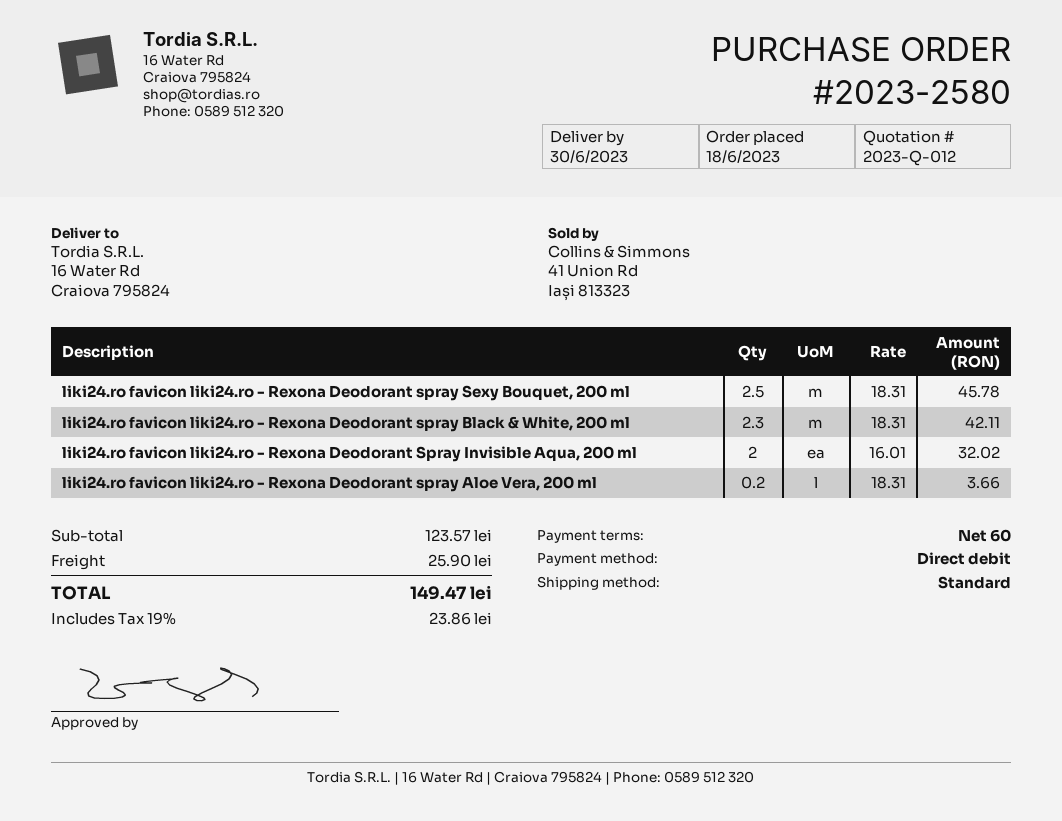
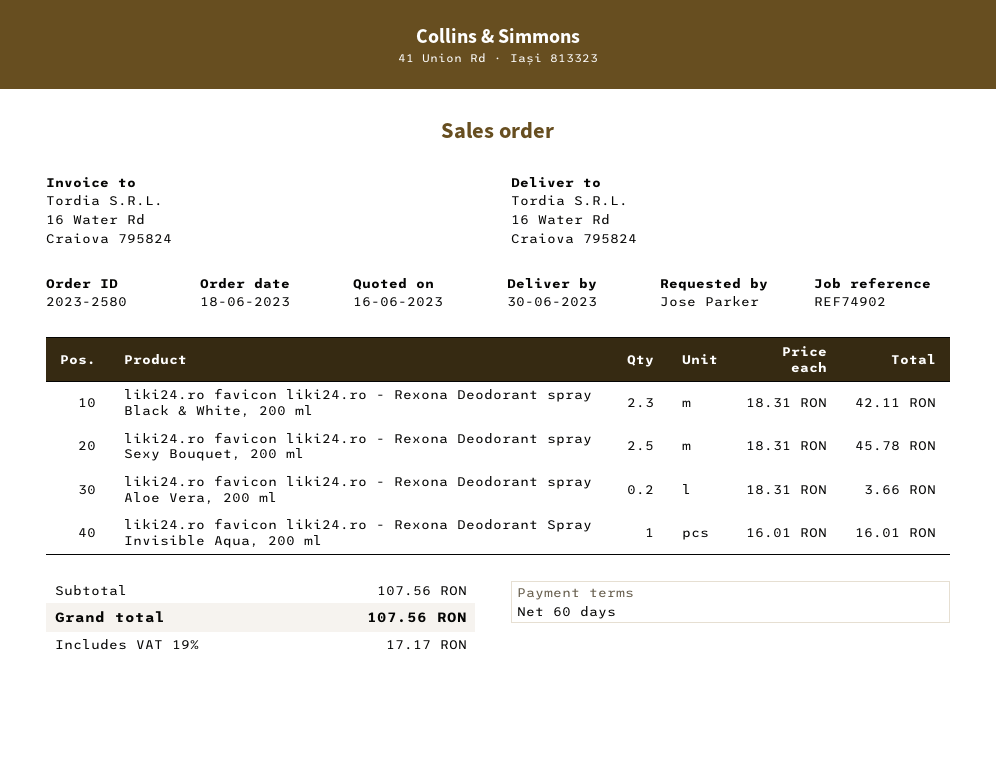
liki24.ro favicon liki24.ro - Rexona Deodorant Spray Invisible Aqua, 200 ml: 2 x 16.01 = 32.02 -> 1 x 16.01 = 16.01
subtotal: 123.57 -> 107.56
shipping: 25.90 -> none
tax: 19% = 23.86 -> 19% = 17.17
total: 149.47 -> 107.56

